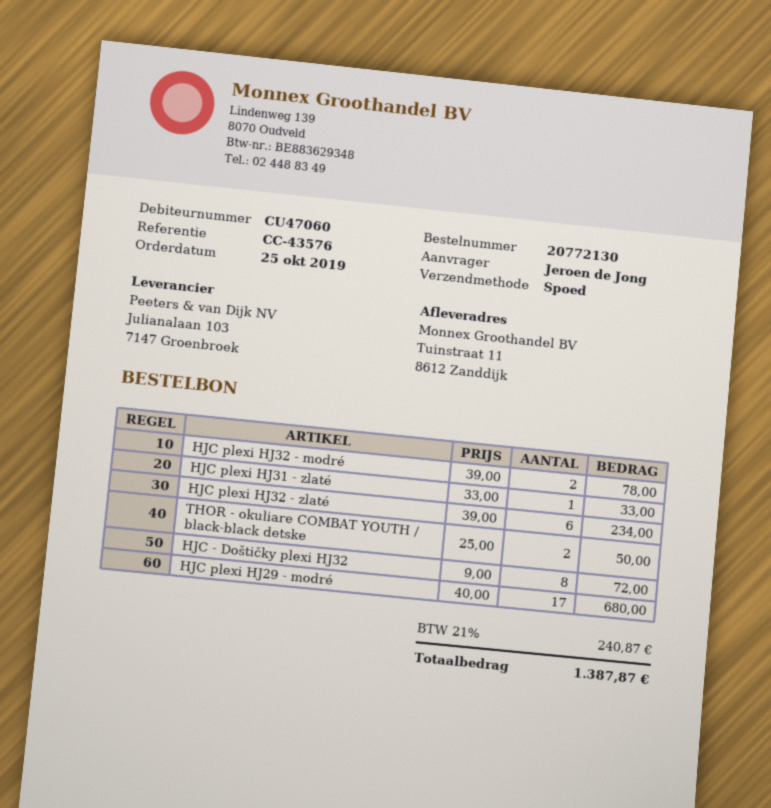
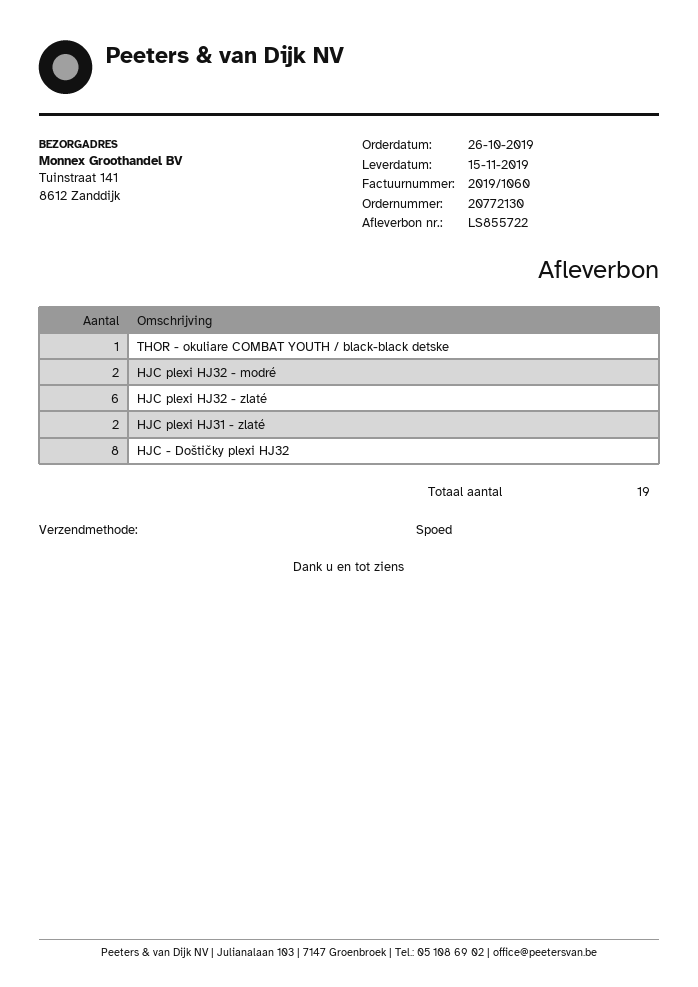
order date: 2019-10-25 -> 2019-10-26
ship to: Tuinstraat 11, 8612 Zanddijk -> Tuinstraat 141, 8612 Zanddijk
HJC plexi HJ31 - zlaté: 1 -> 2
THOR - okuliare COMBAT YOUTH / black-black detske: 2 -> 1
HJC plexi HJ29 - modré: 17 -> none

